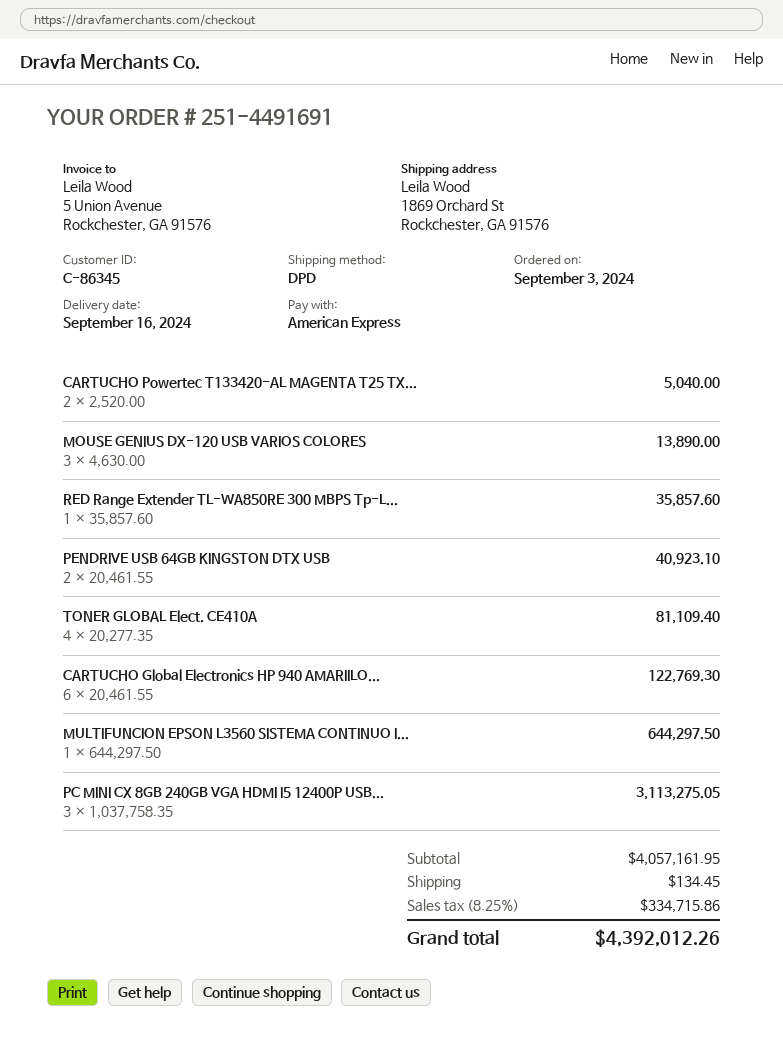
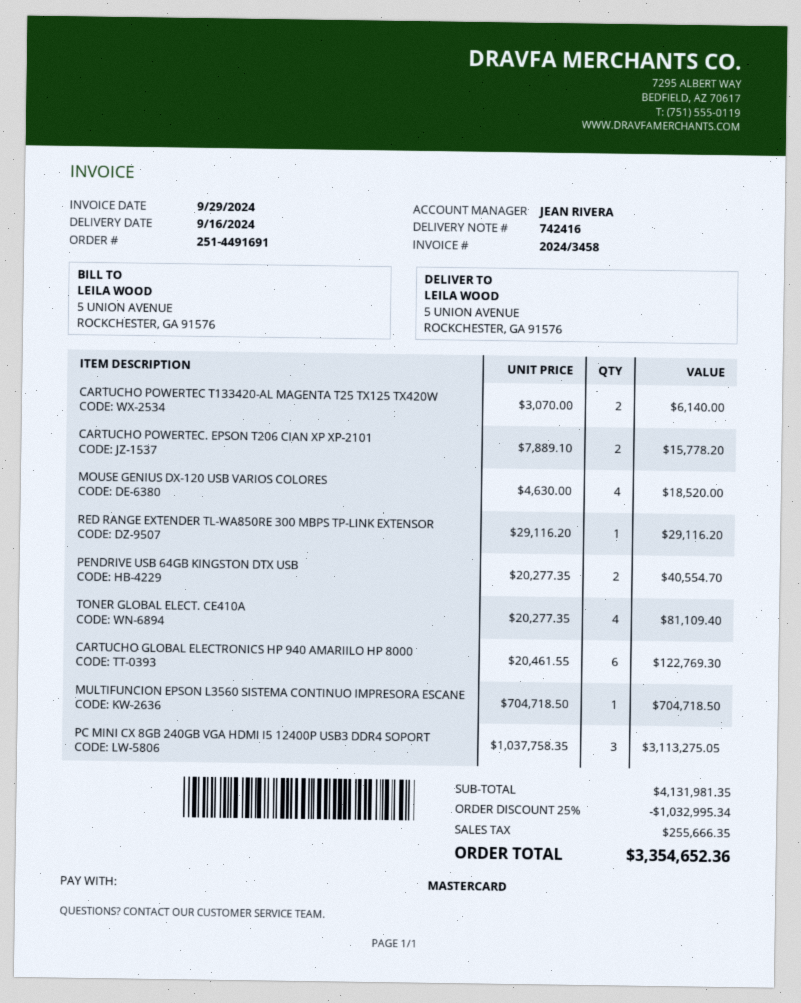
payment method: American Express -> Mastercard
ship to: 1869 Orchard St, Rockchester, GA 91576 -> 5 UNION AVENUE, ROCKCHESTER, GA 91576
CARTUCHO Powertec T133420-AL MAGENTA T25 TX...: 2 x 2520.00 = 5040.00 -> 2 x 3070.00 = 6140.00
MOUSE GENIUS DX-120 USB VARIOS COLORES: 3 x 4630.00 = 13890.00 -> 4 x 4630.00 = 18520.00
RED Range Extender TL-WA850RE 300 MBPS Tp-L...: 1 x 35857.60 = 35857.60 -> 1 x 29116.20 = 29116.20
PENDRIVE USB 64GB KINGSTON DTX USB: 2 x 20461.55 = 40923.10 -> 2 x 20277.35 = 40554.70
MULTIFUNCION EPSON L3560 SISTEMA CONTINUO I...: 1 x 644297.50 = 644297.50 -> 1 x 704718.50 = 704718.50
CARTUCHO POWERTEC. EPSON T206 CIAN XP XP-2101: none -> 2 x 7889.10 = 15778.20
subtotal: 4057161.95 -> 4131981.35
discount: none -> 25% = 1032995.34
shipping: 134.45 -> none
tax: 334715.86 -> 255666.35
total: 4392012.26 -> 3354652.36

